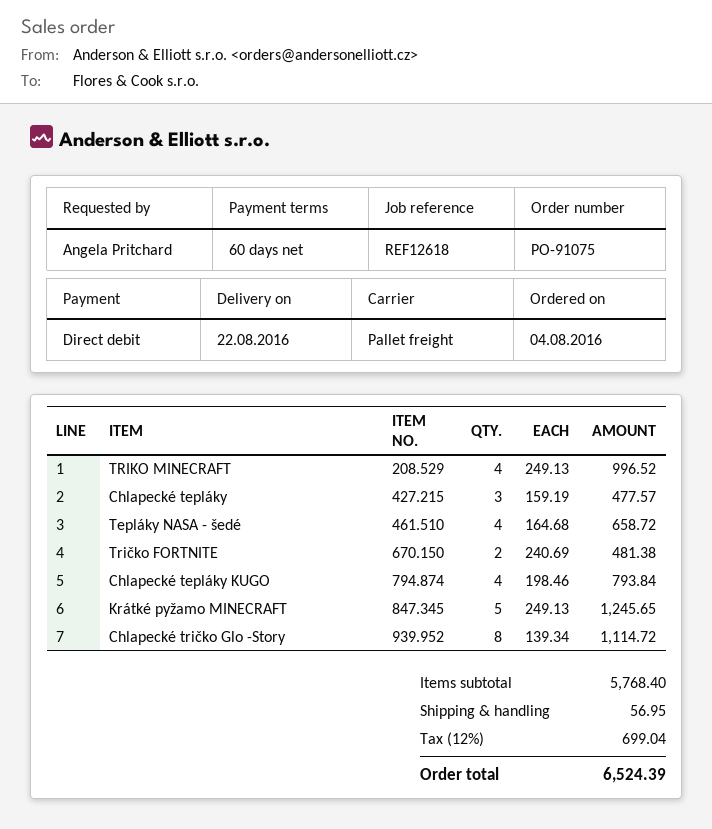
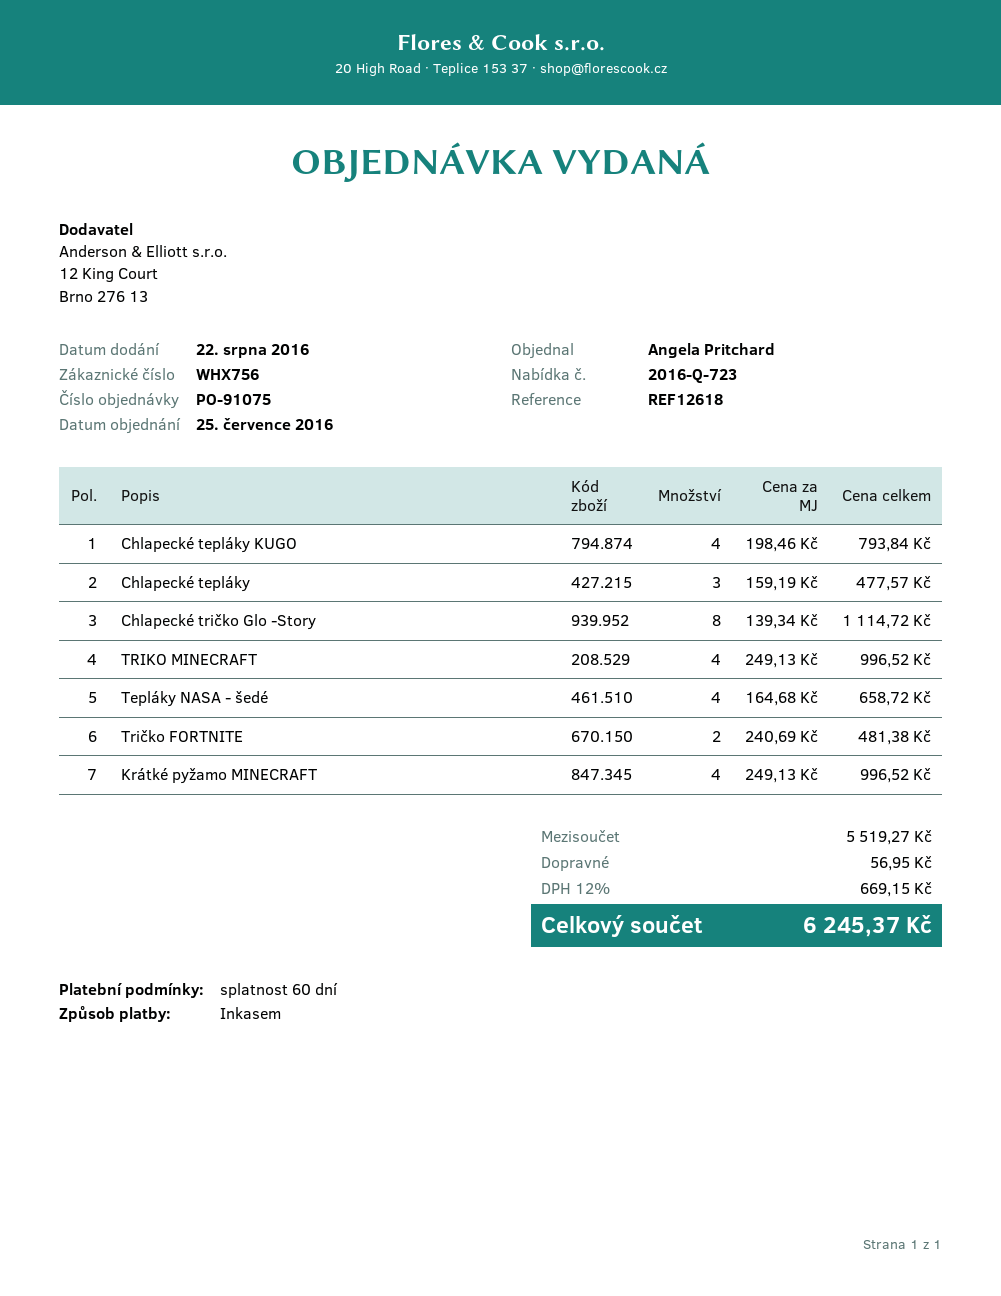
order date: 2016-08-04 -> 2016-07-25
Krátké pyžamo MINECRAFT: 5 x 249.13 = 1245.65 -> 4 x 249.13 = 996.52
subtotal: 5768.40 -> 5519.27
tax: 12% = 699.04 -> 12% = 669.15
total: 6524.39 -> 6245.37

